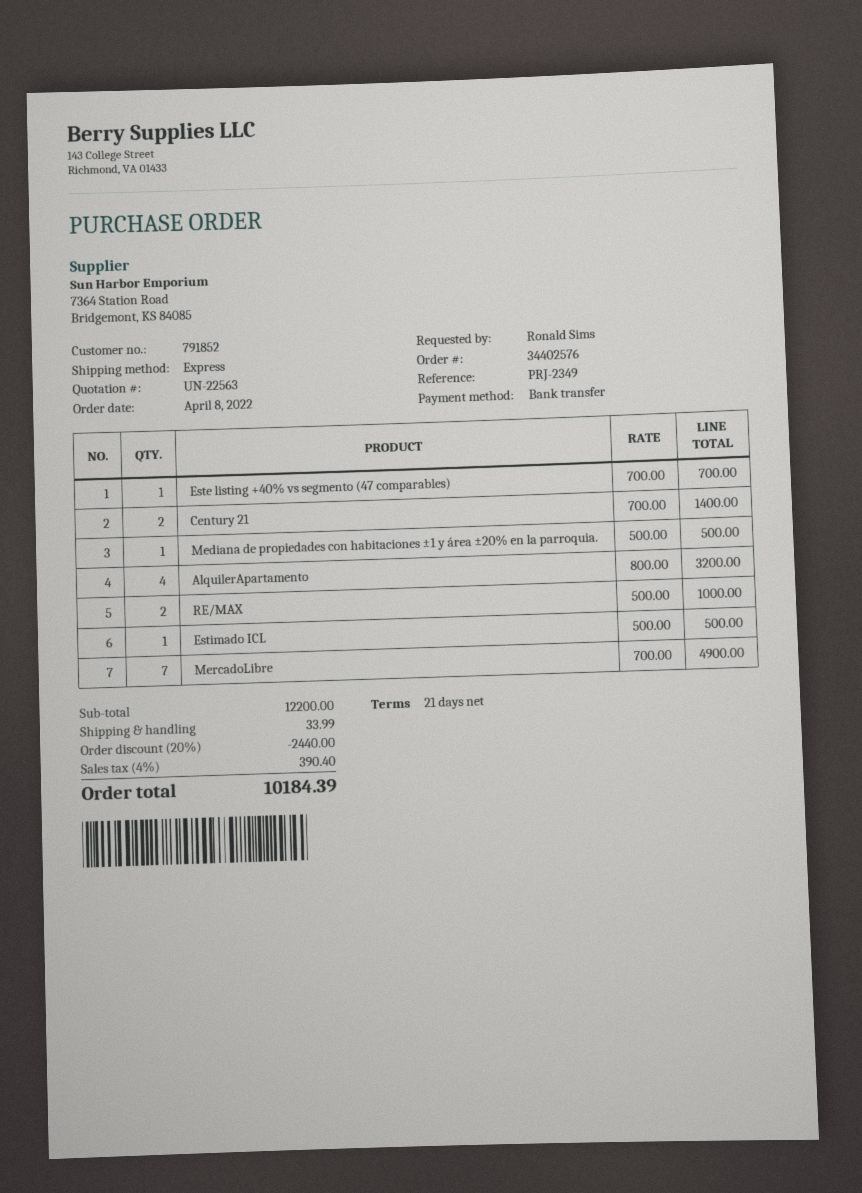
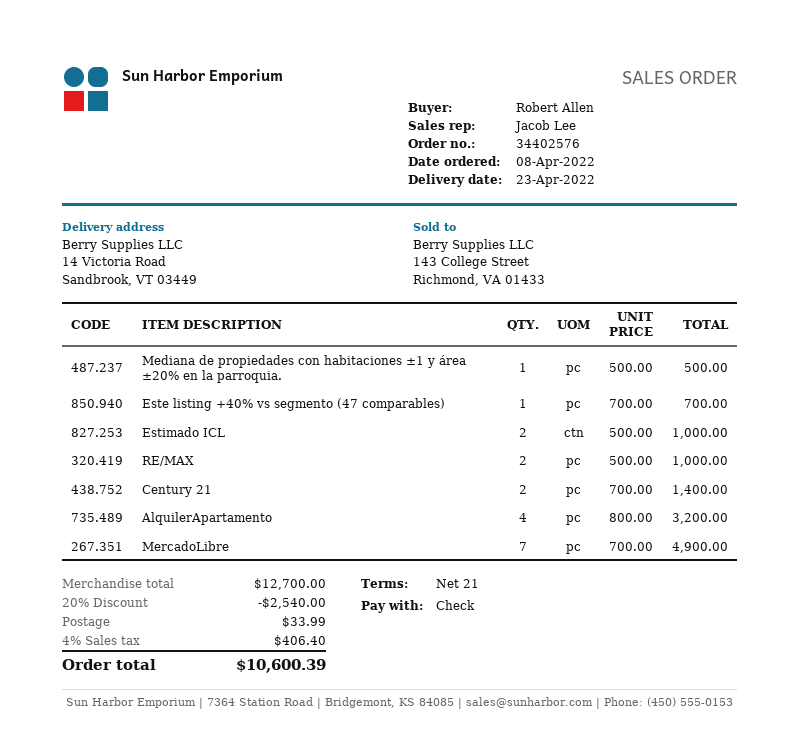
ordered by: Ronald Sims -> Robert Allen
payment method: bank transfer -> cheque
Estimado ICL: 1 x 500.00 = 500.00 -> 2 x 500.00 = 1000.00
subtotal: 12200.00 -> 12700.00
discount: 20% = 2440.00 -> 20% = 2540.00
tax: 4% = 390.40 -> 4% = 406.40
total: 10184.39 -> 10600.39

